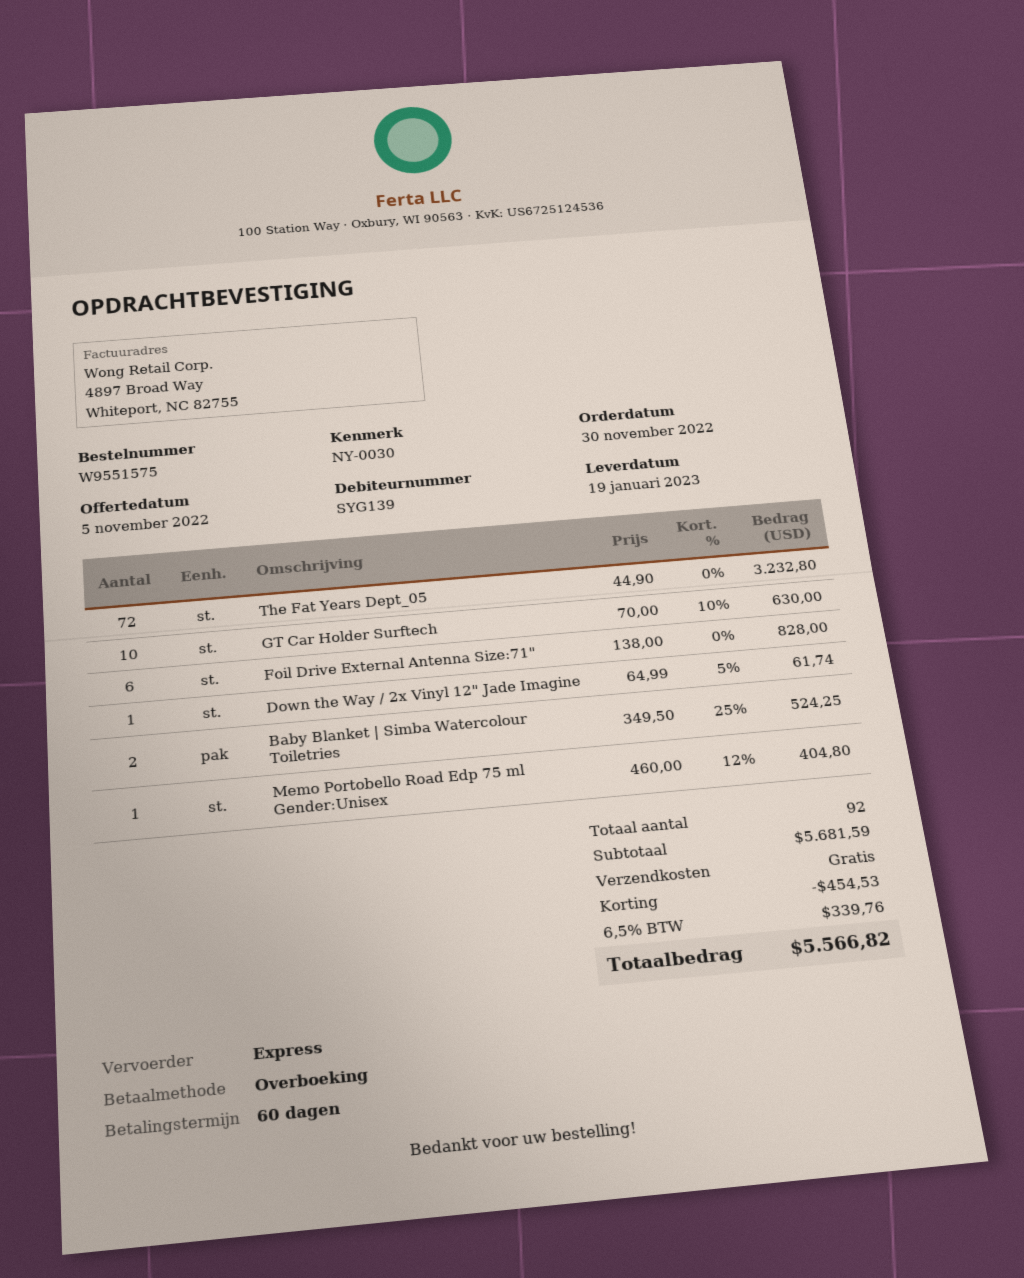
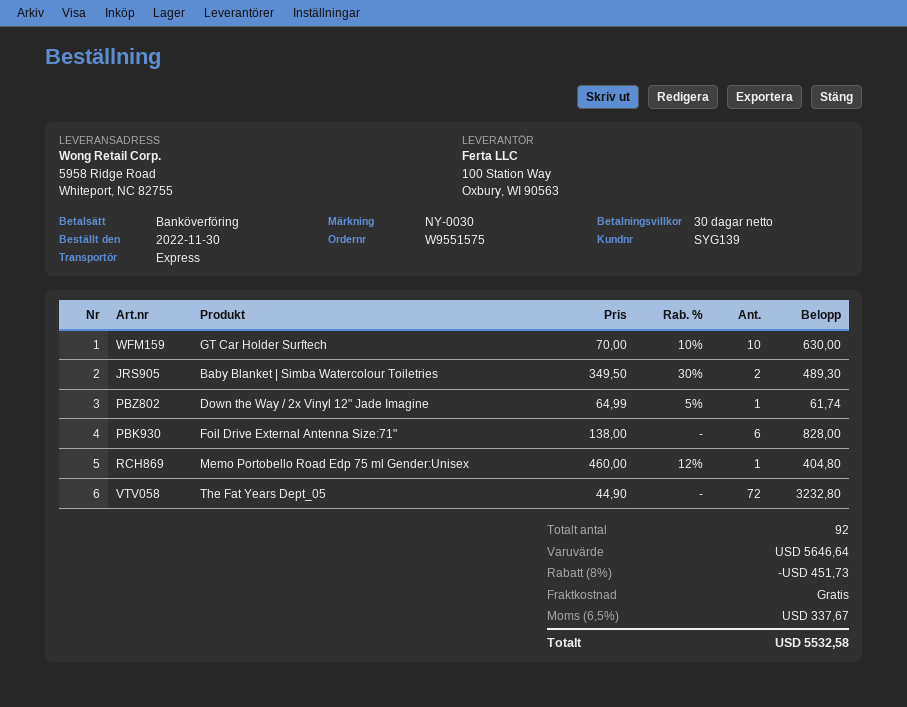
payment terms: 60 days -> 30 days
Baby Blanket | Simba Watercolour Toiletries: 2 x 349.50 - 25% = 524.25 -> 2 x 349.50 - 30% = 489.30
subtotal: 5681.59 -> 5646.64
discount: 454.53 -> 451.73
tax: 6.5% = 339.76 -> 6.5% = 337.67
total: 5566.82 -> 5532.58

